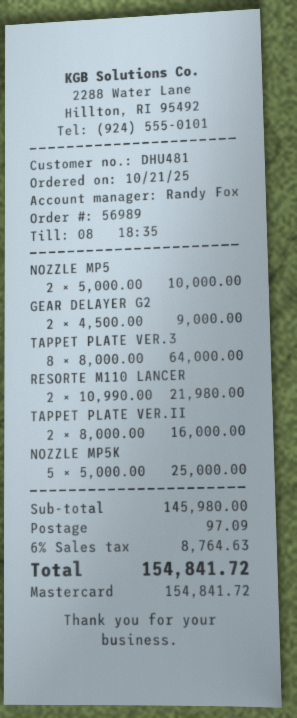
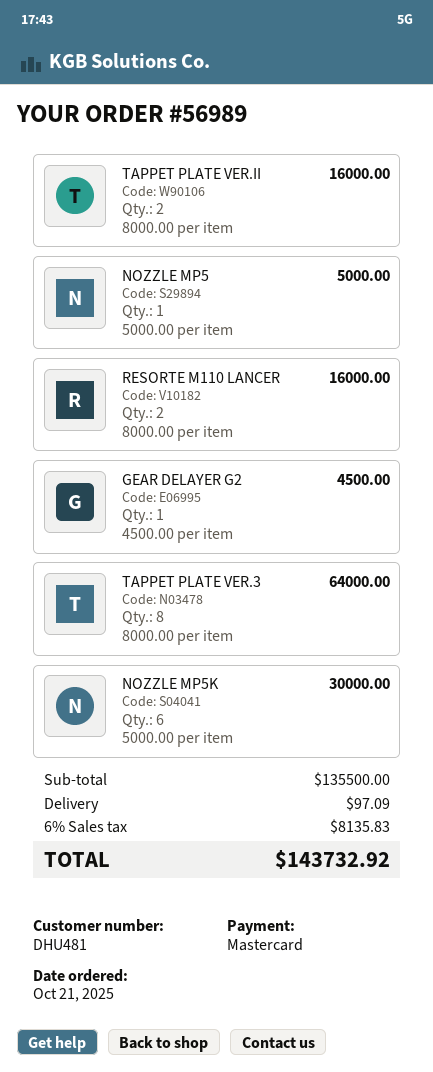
NOZZLE MP5: 2 x 5000.00 = 10000.00 -> 1 x 5000.00 = 5000.00
GEAR DELAYER G2: 2 x 4500.00 = 9000.00 -> 1 x 4500.00 = 4500.00
RESORTE M110 LANCER: 2 x 10990.00 = 21980.00 -> 2 x 8000.00 = 16000.00
NOZZLE MP5K: 5 x 5000.00 = 25000.00 -> 6 x 5000.00 = 30000.00
subtotal: 145980.00 -> 135500.00
tax: 6% = 8764.63 -> 6% = 8135.83
total: 154841.72 -> 143732.92

